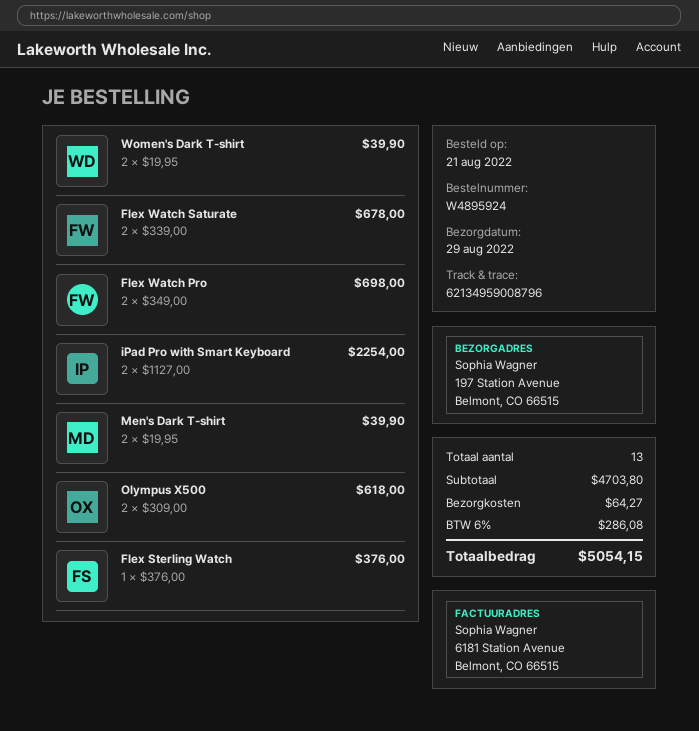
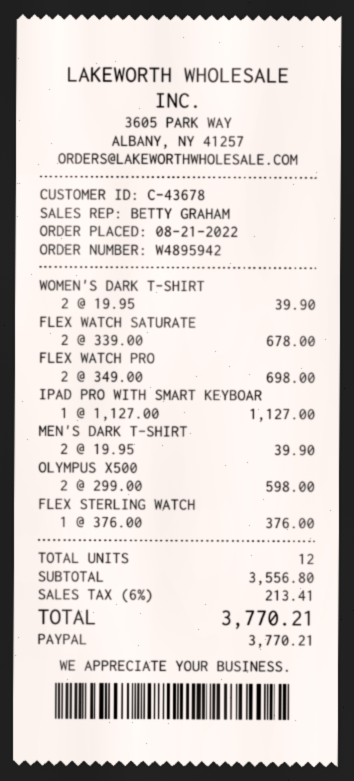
order number: W4895924 -> W4895942
iPad Pro with Smart Keyboard: 2 x 1127.00 = 2254.00 -> 1 x 1127.00 = 1127.00
Olympus X500: 2 x 309.00 = 618.00 -> 2 x 299.00 = 598.00
total quantity: 13 -> 12
subtotal: 4703.80 -> 3556.80
shipping: 64.27 -> none
tax: 6% = 286.08 -> 6% = 213.41
total: 5054.15 -> 3770.21

